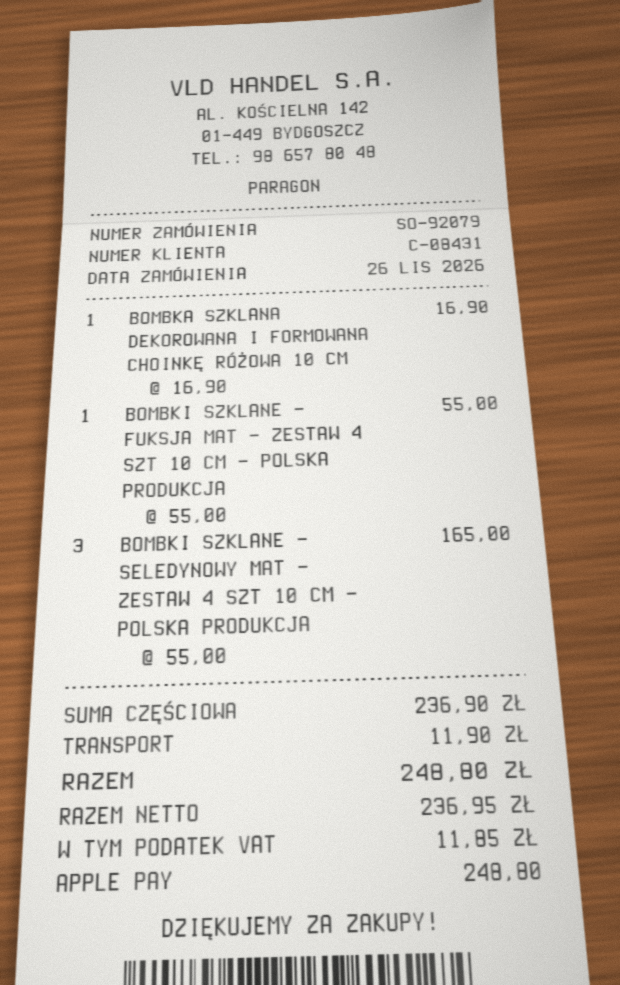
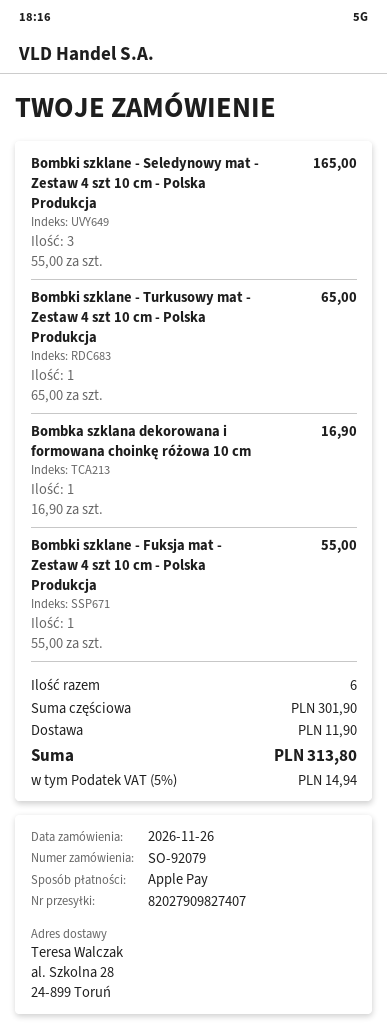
Bombki szklane - Turkusowy mat - Zestaw 4 szt 10 cm - Polska Produkcja: none -> 1 x 65.00 = 65.00
subtotal: 236.90 -> 301.90
tax: 11.85 -> 14.94
total: 248.80 -> 313.80

